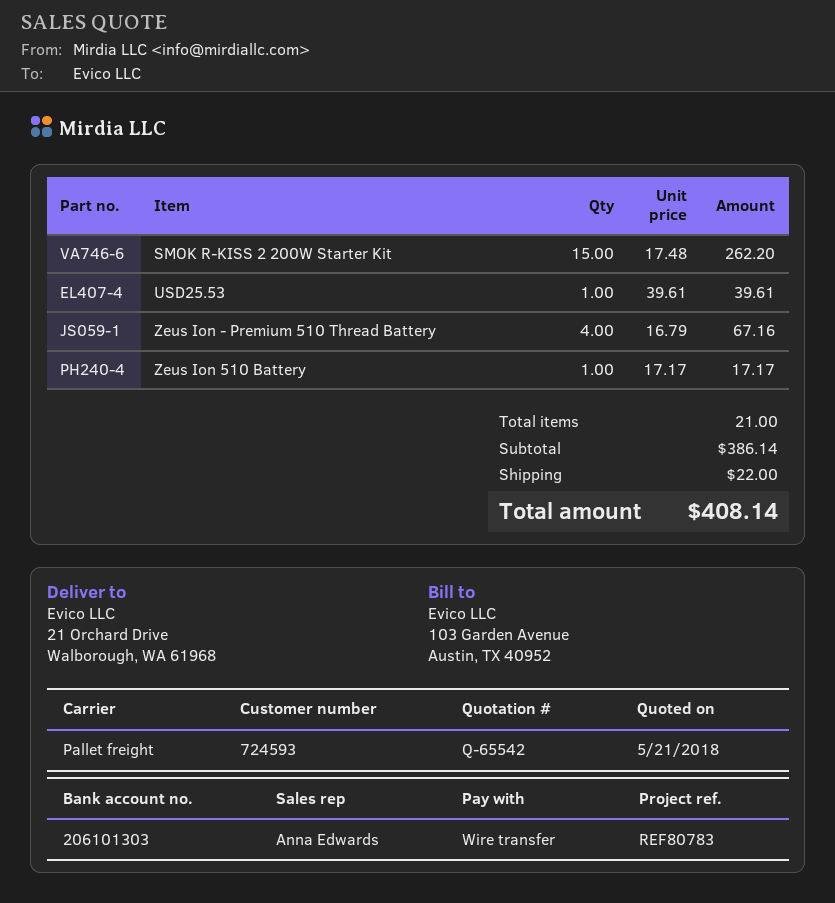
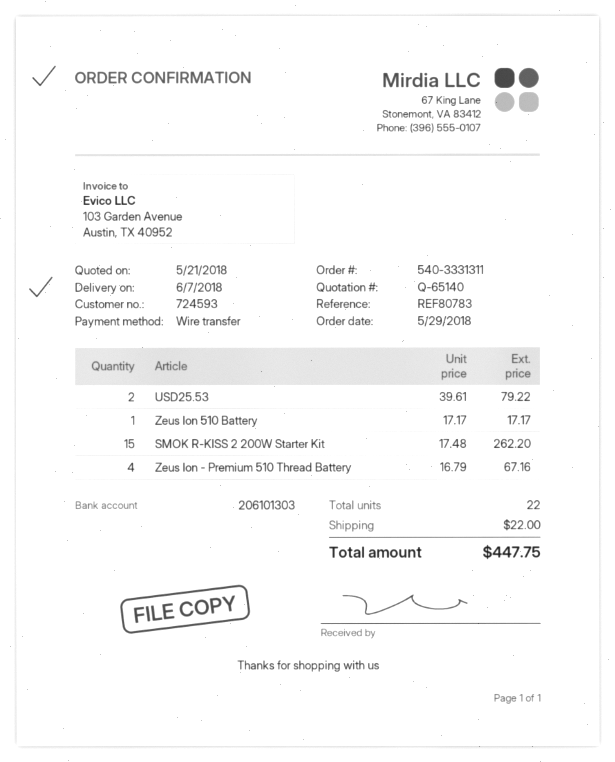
quote number: Q-65542 -> Q-65140
USD25.53: 1 x 39.61 = 39.61 -> 2 x 39.61 = 79.22
total quantity: 21 -> 22
total: 408.14 -> 447.75

